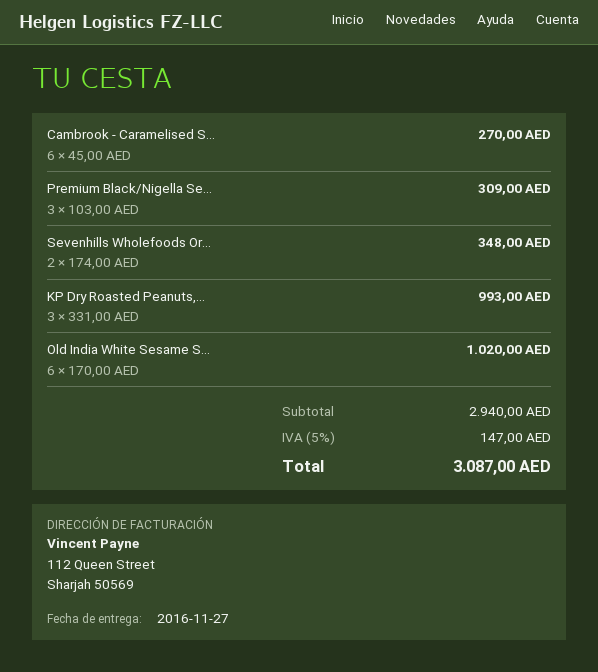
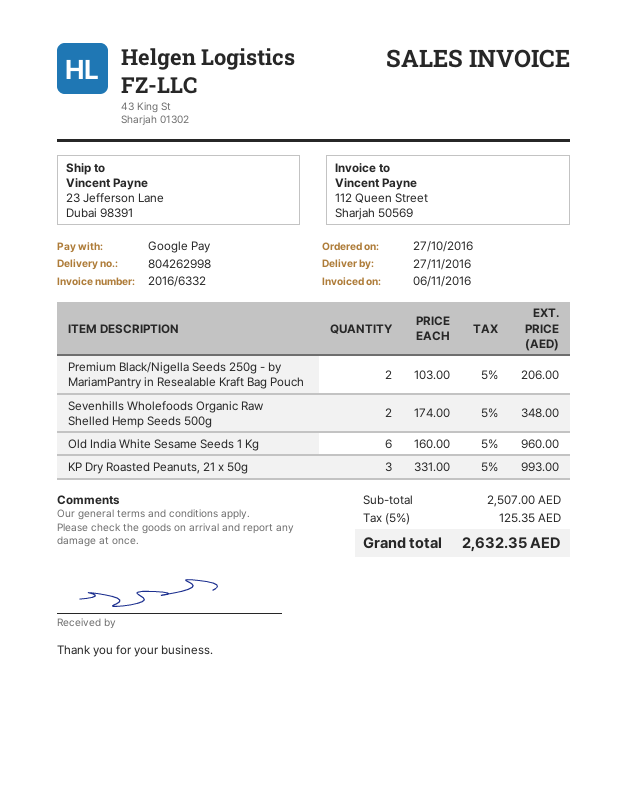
Cambrook - Caramelised S...: 6 x 45.00 = 270.00 -> none
Premium Black/Nigella Se...: 3 x 103.00 = 309.00 -> 2 x 103.00 = 206.00
Old India White Sesame S...: 6 x 170.00 = 1020.00 -> 6 x 160.00 = 960.00
subtotal: 2940.00 -> 2507.00
tax: 5% = 147.00 -> 5% = 125.35
total: 3087.00 -> 2632.35

